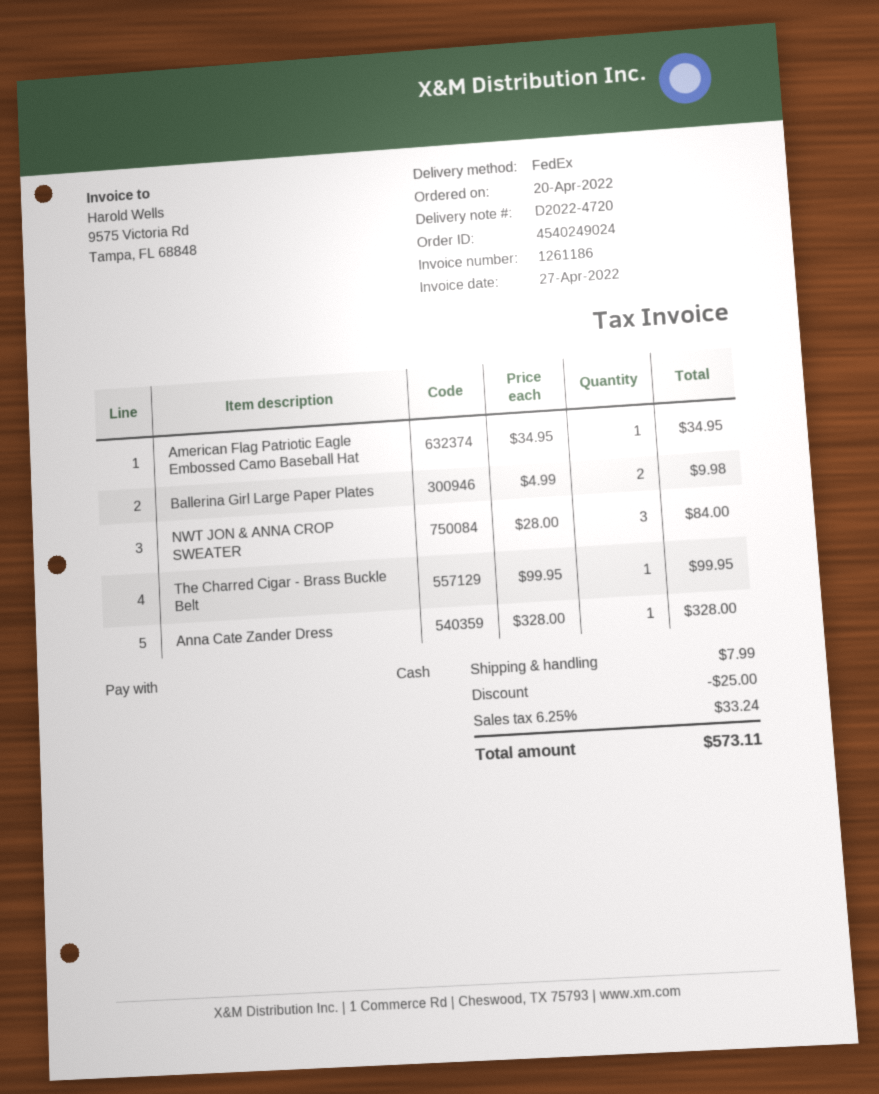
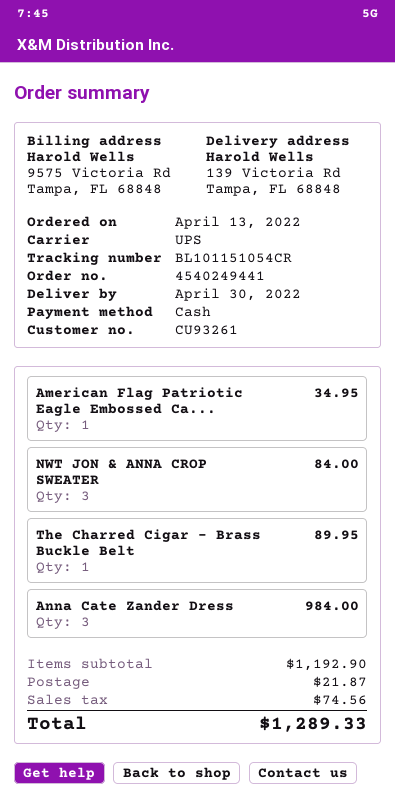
order number: 4540249024 -> 4540249441
order date: 2022-04-20 -> 2022-04-13
shipping method: FedEx -> UPS
Ballerina Girl Large Paper Plates: 2 for 9.98 -> none
The Charred Cigar - Brass Buckle Belt: 1 for 99.95 -> 1 for 89.95
Anna Cate Zander Dress: 1 for 328.00 -> 3 for 984.00
discount: 25.00 -> none
shipping: 7.99 -> 21.87
tax: 33.24 -> 74.56
total: 573.11 -> 1289.33

